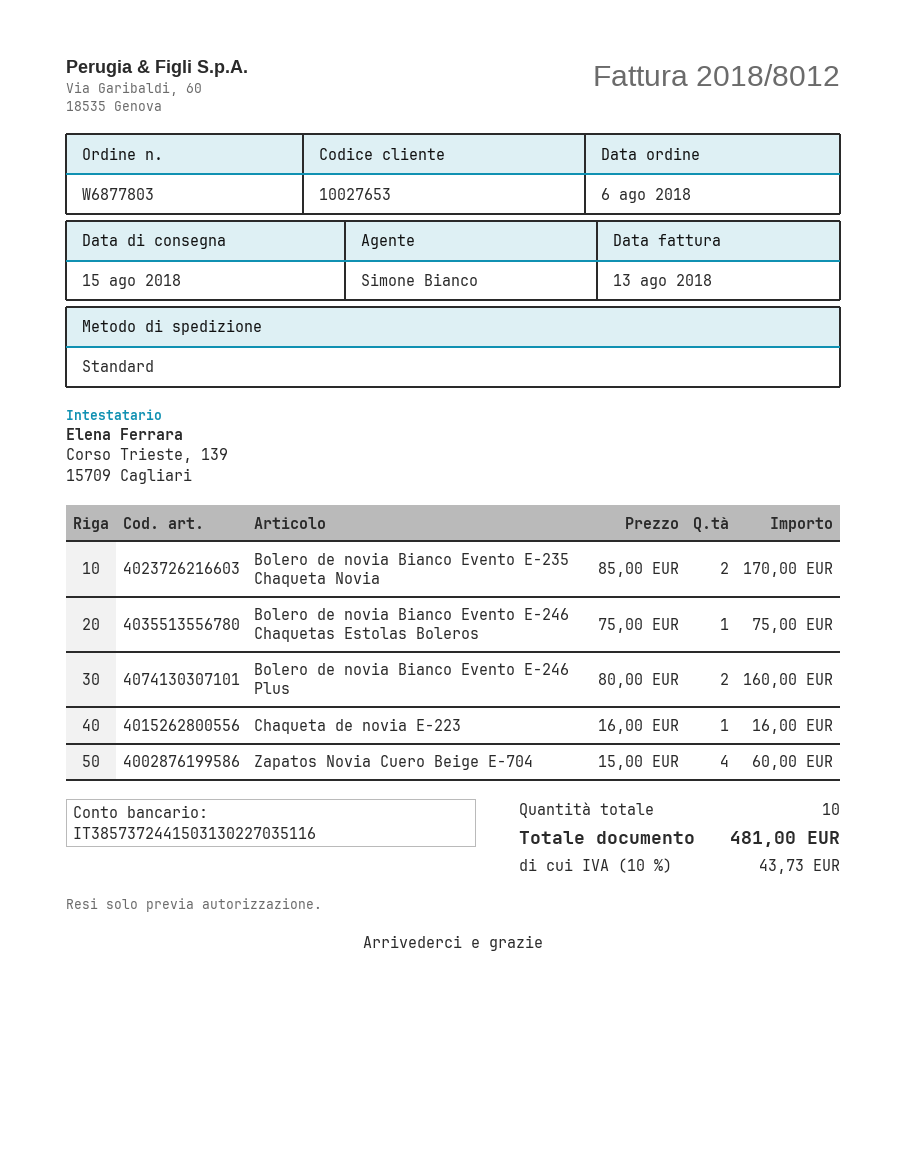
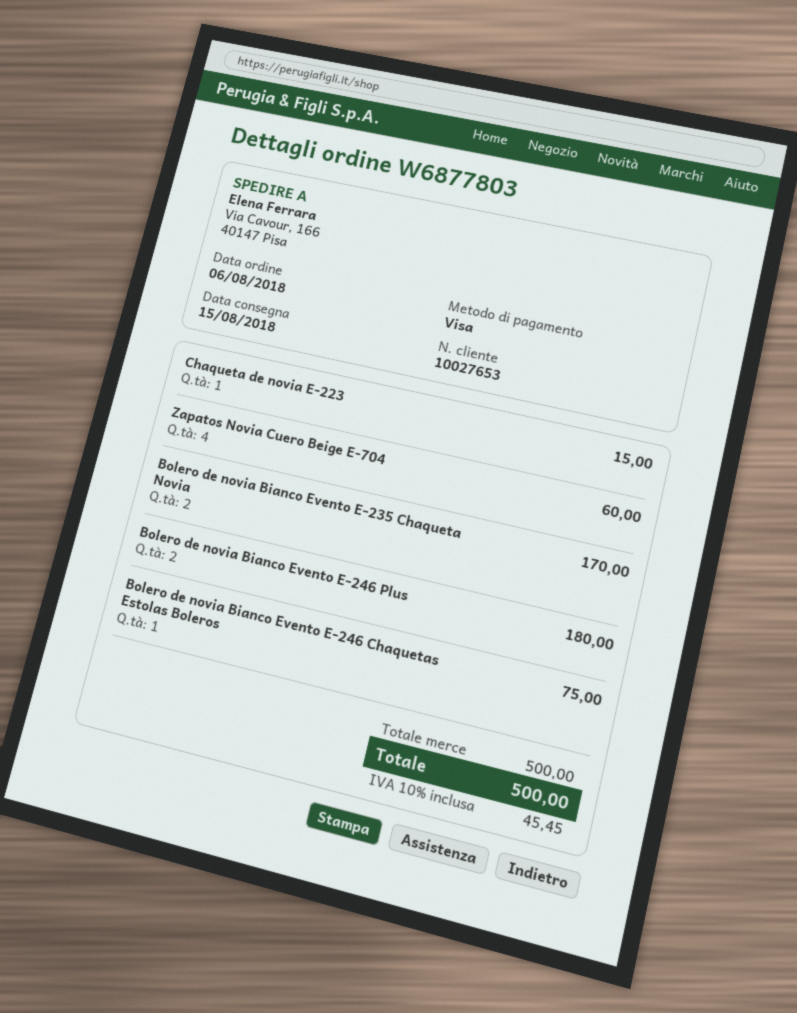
Bolero de novia Bianco Evento E-246 Plus: 2 for 160.00 -> 2 for 180.00
Chaqueta de novia E-223: 1 for 16.00 -> 1 for 15.00
tax: 10% = 43.73 -> 10% = 45.45
total: 481.00 -> 500.00

